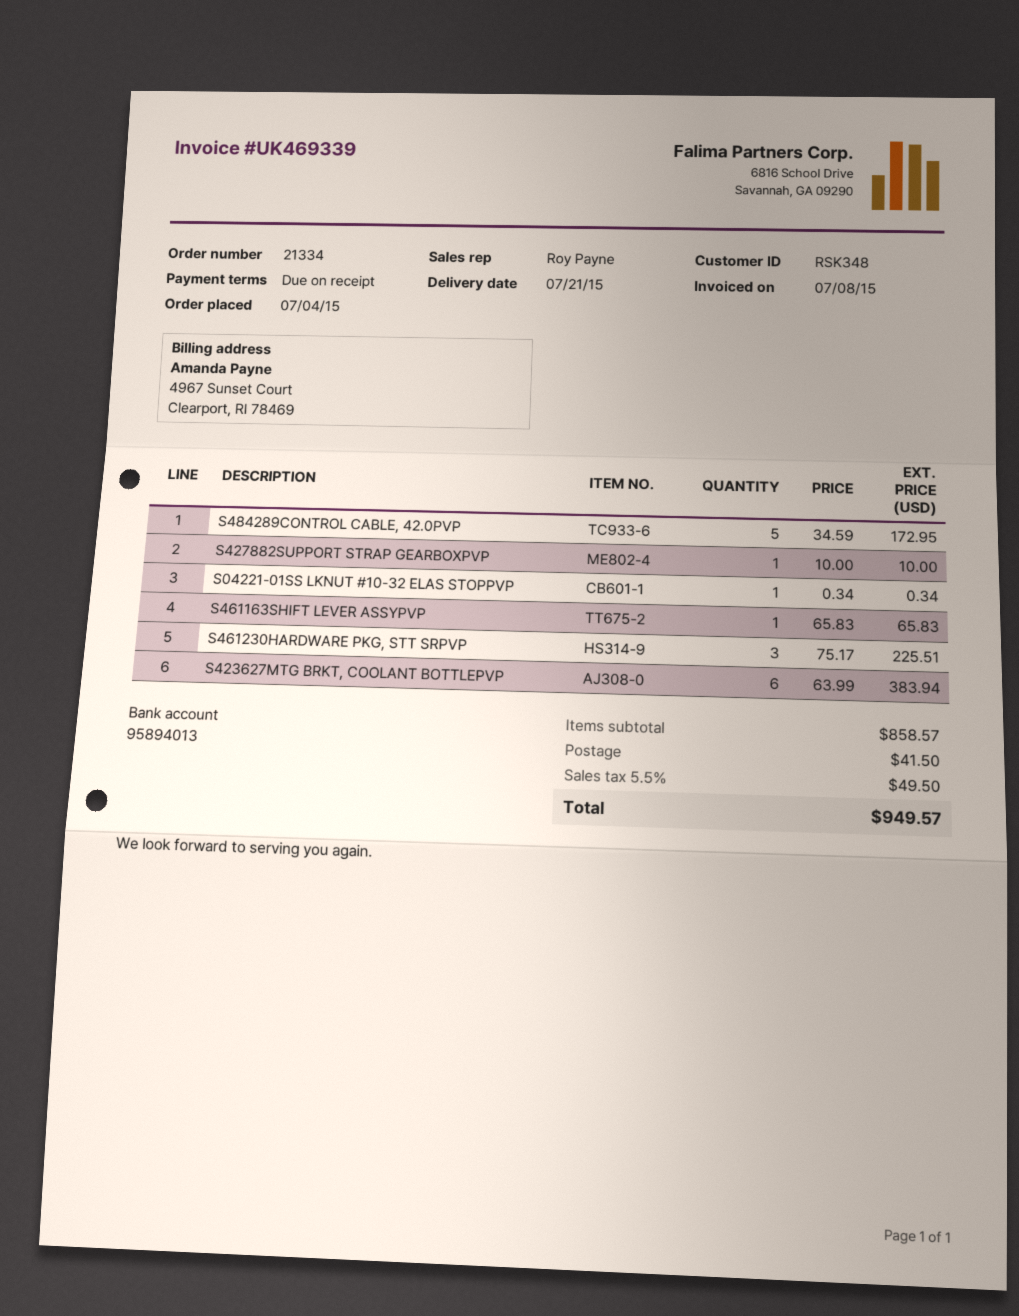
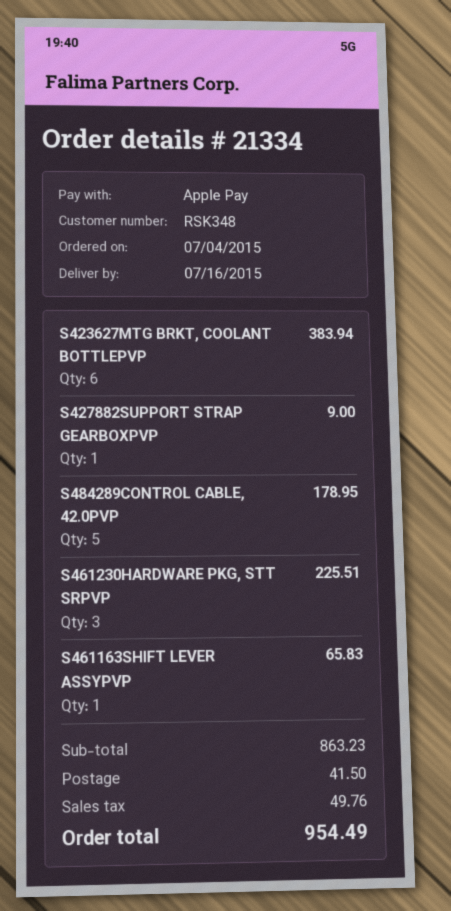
delivery date: 2015-07-21 -> 2015-07-16
S484289CONTROL CABLE, 42.0PVP: 5 for 172.95 -> 5 for 178.95
S427882SUPPORT STRAP GEARBOXPVP: 1 for 10.00 -> 1 for 9.00
S04221-01SS LKNUT #10-32 ELAS STOPPVP: 1 for 0.34 -> none
subtotal: 858.57 -> 863.23
tax: 49.50 -> 49.76
total: 949.57 -> 954.49

